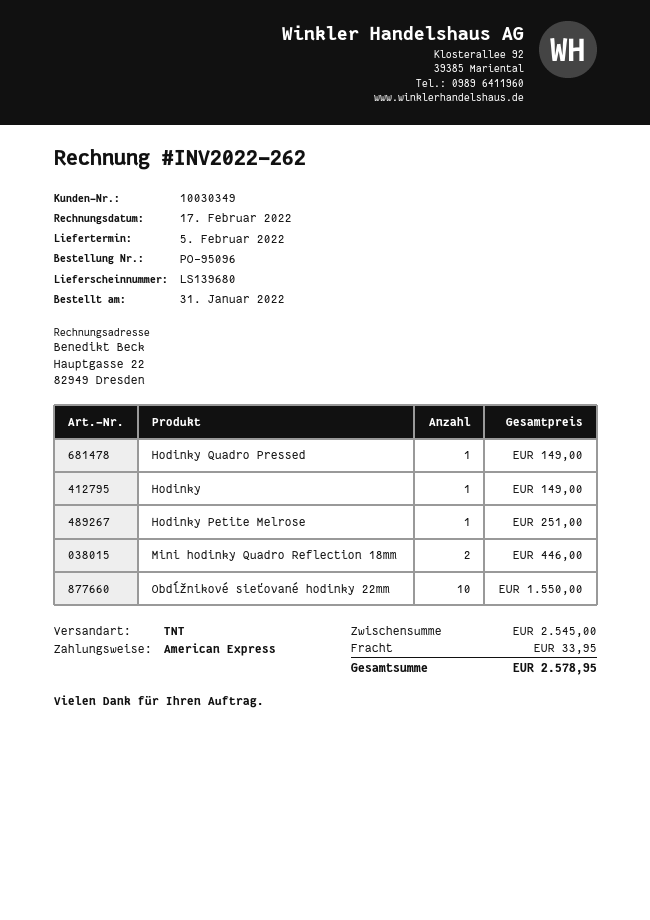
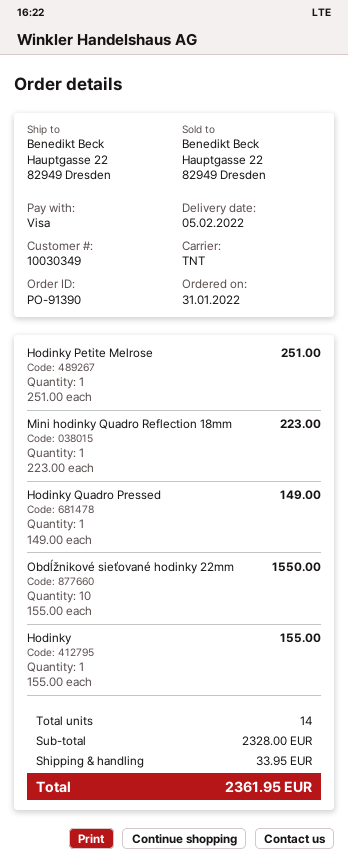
order number: PO-95096 -> PO-91390
payment method: American Express -> Visa
Hodinky: 1 for 149.00 -> 1 for 155.00
Mini hodinky Quadro Reflection 18mm: 2 for 446.00 -> 1 for 223.00
subtotal: 2545.00 -> 2328.00
total: 2578.95 -> 2361.95

